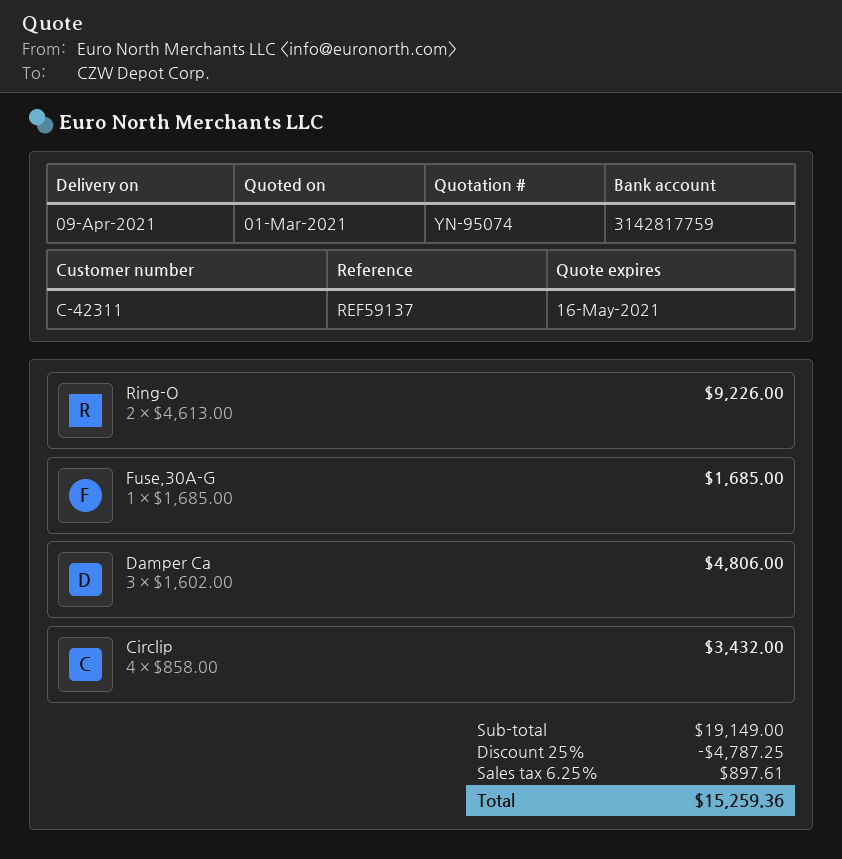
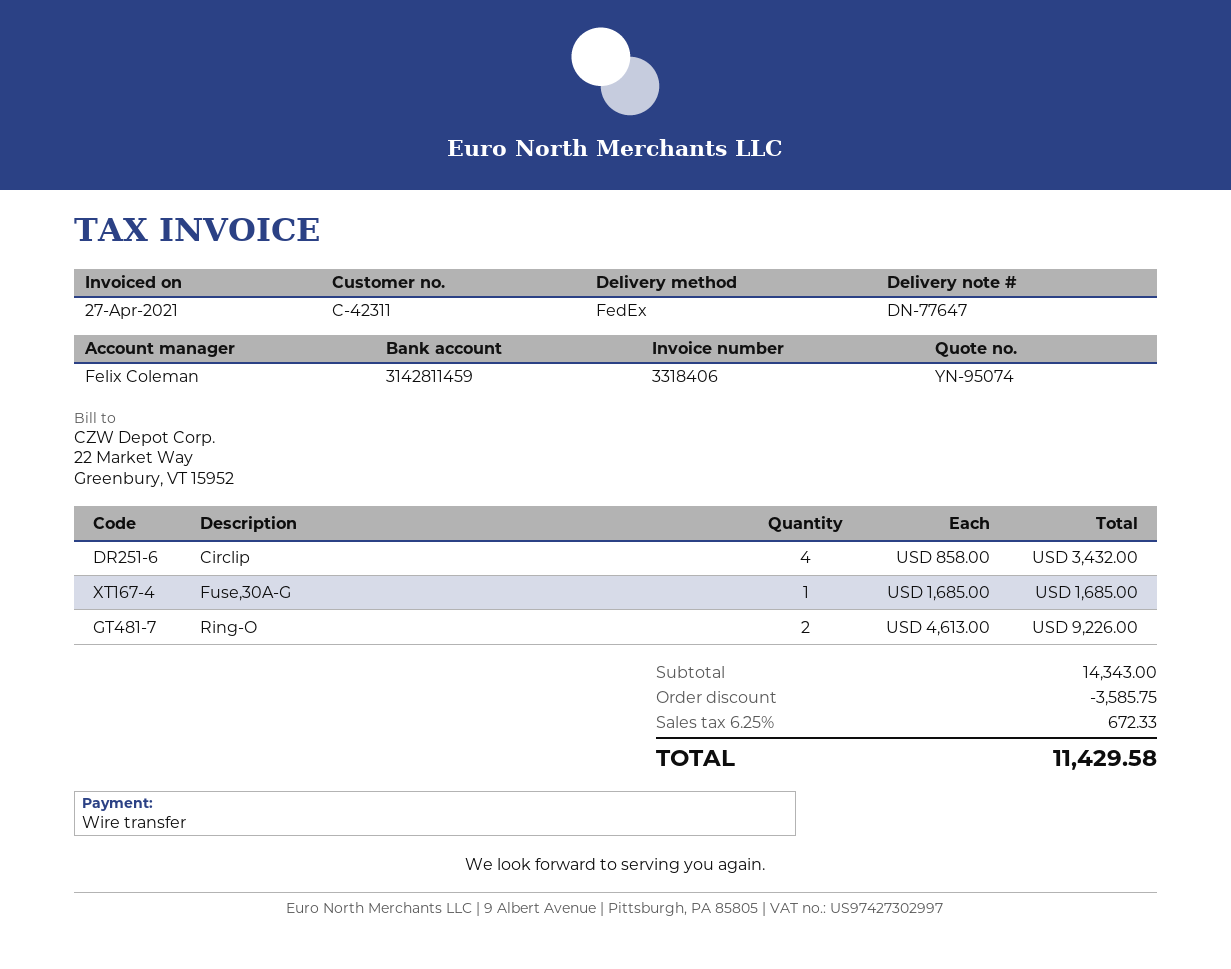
bank account: 3142817759 -> 3142811459
Damper Ca: 3 x 1602.00 = 4806.00 -> none
subtotal: 19149.00 -> 14343.00
discount: 4787.25 -> 3585.75
tax: 6.25% = 897.61 -> 6.25% = 672.33
total: 15259.36 -> 11429.58

